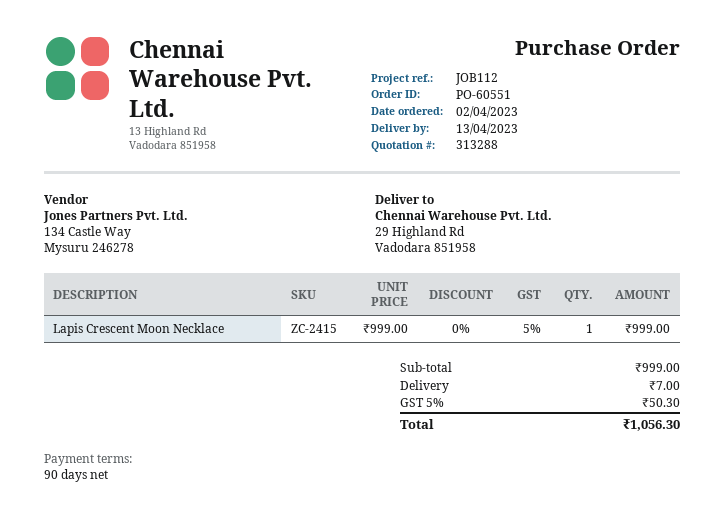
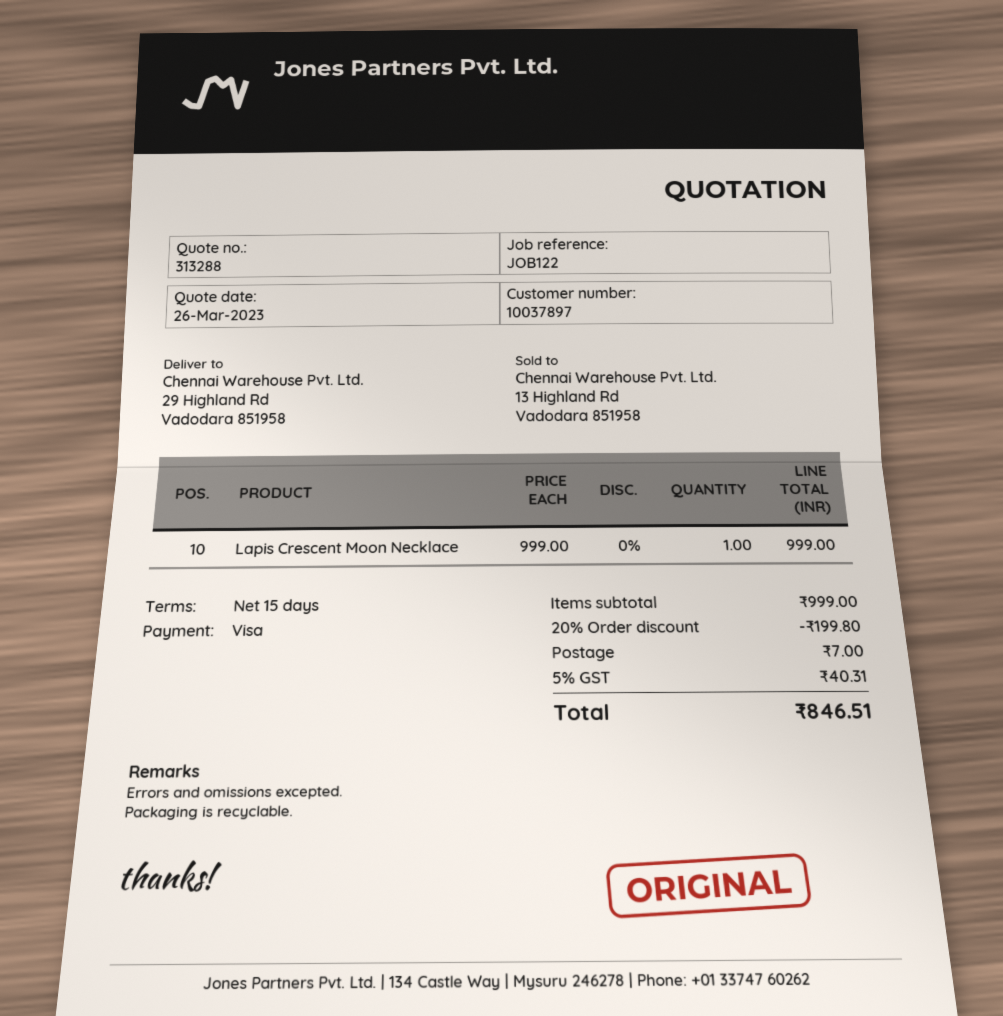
payment terms: 90 days -> 15 days
reference: JOB112 -> JOB122
discount: none -> 20% = 199.80
tax: 5% = 50.30 -> 5% = 40.31
total: 1056.30 -> 846.51

